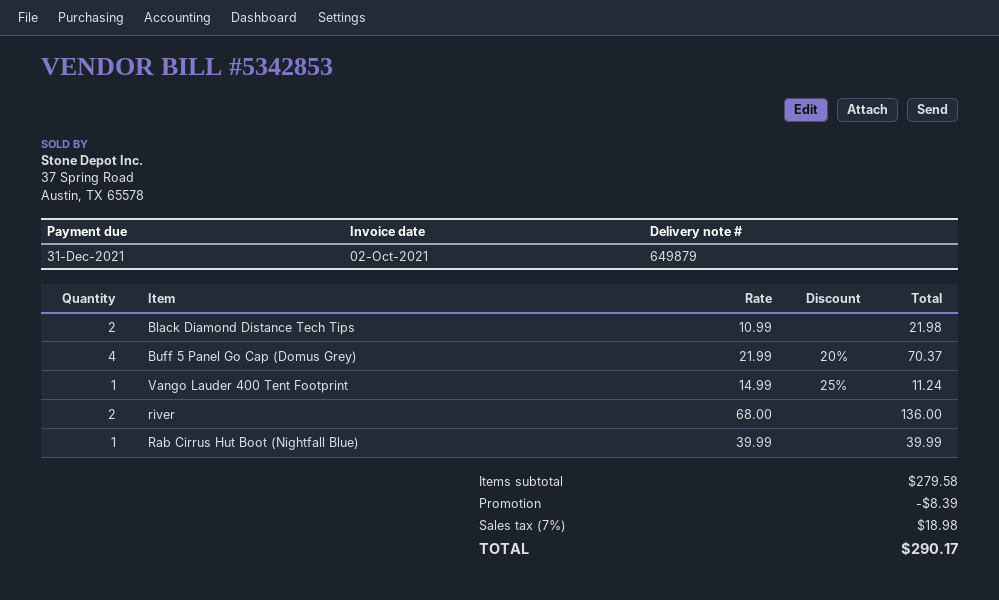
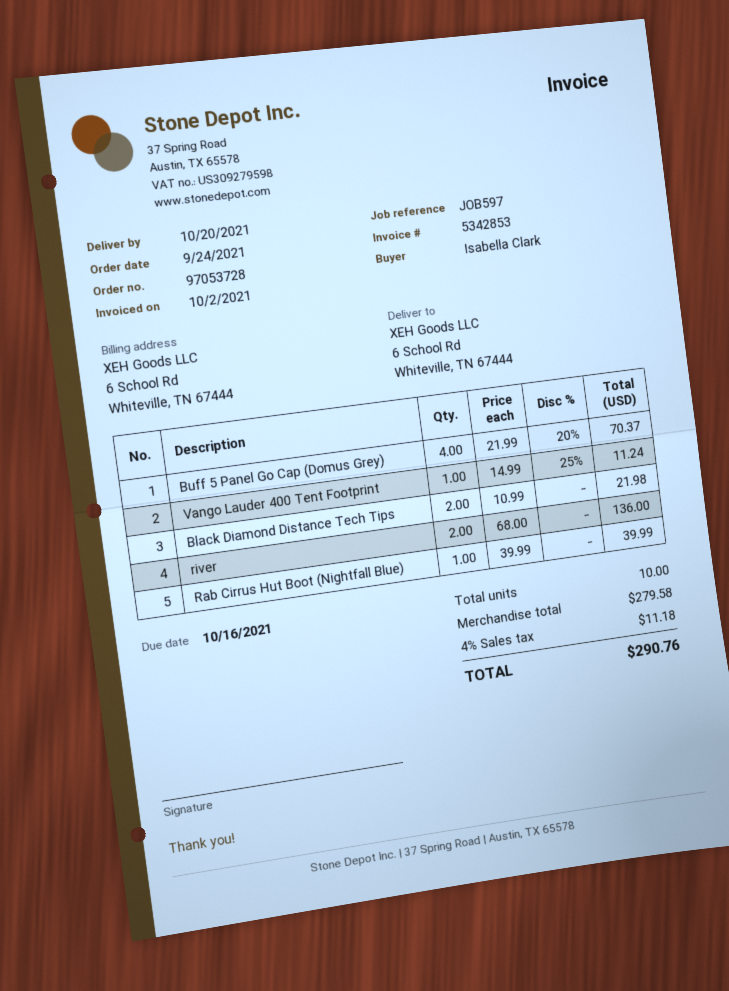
due date: 2021-12-31 -> 2021-10-16
discount: 8.39 -> none
tax: 7% = 18.98 -> 4% = 11.18
total: 290.17 -> 290.76

